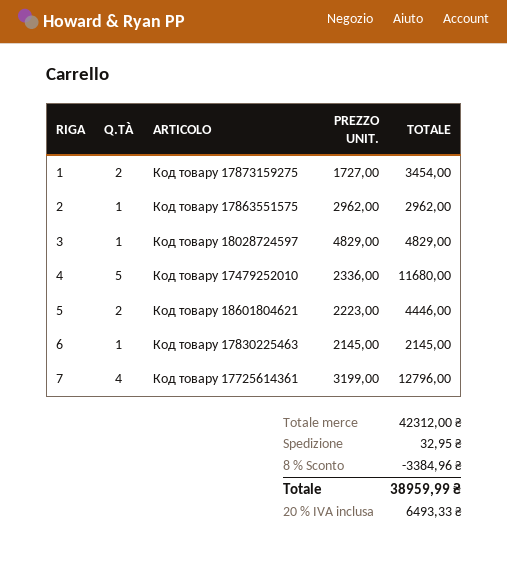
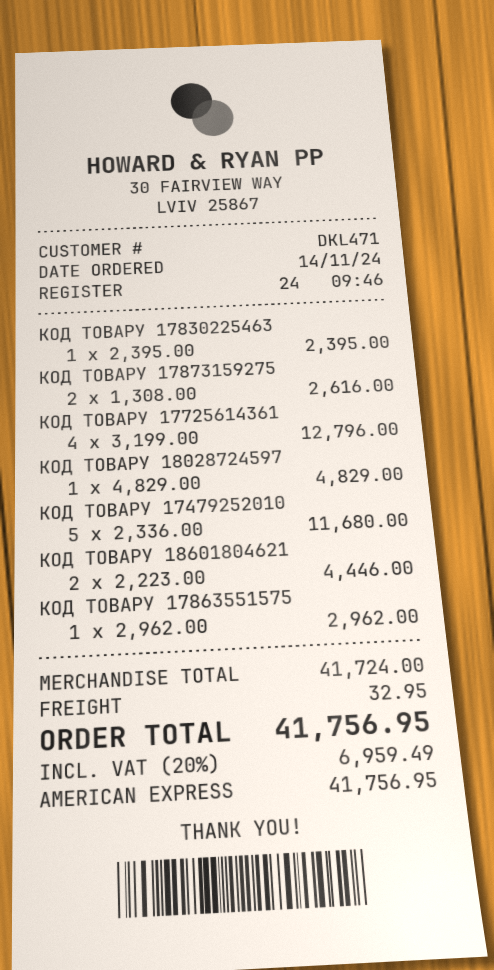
Код товару 17873159275: 2 x 1727.00 = 3454.00 -> 2 x 1308.00 = 2616.00
Код товару 17830225463: 1 x 2145.00 = 2145.00 -> 1 x 2395.00 = 2395.00
subtotal: 42312.00 -> 41724.00
discount: 8% = 3384.96 -> none
tax: 20% = 6493.33 -> 20% = 6959.49
total: 38959.99 -> 41756.95

